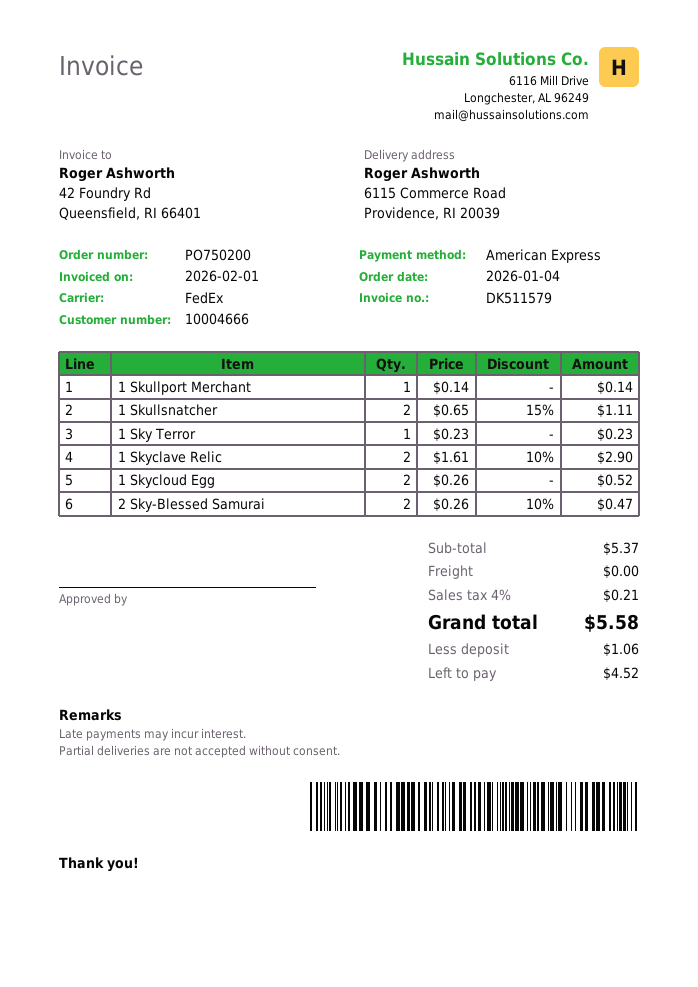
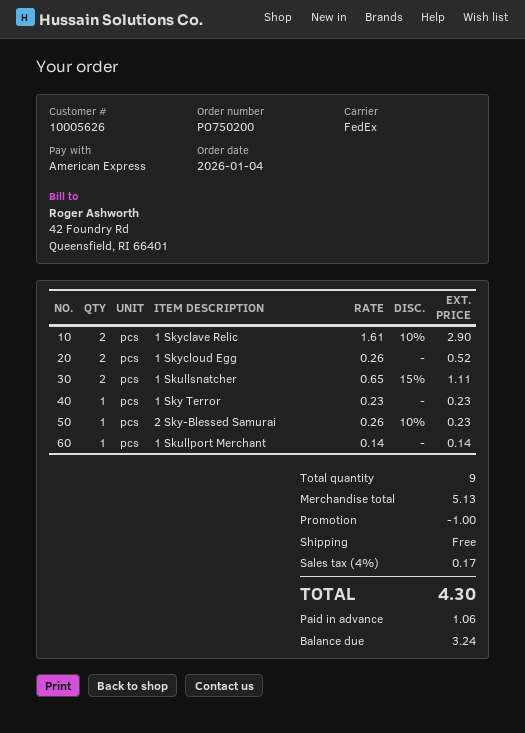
customer number: 10004666 -> 10005626
2 Sky-Blessed Samurai: 2 x 0.26 - 10% = 0.47 -> 1 x 0.26 - 10% = 0.23
subtotal: 5.37 -> 5.13
discount: none -> 1.00
tax: 4% = 0.21 -> 4% = 0.17
total: 5.58 -> 4.30
balance: 4.52 -> 3.24

